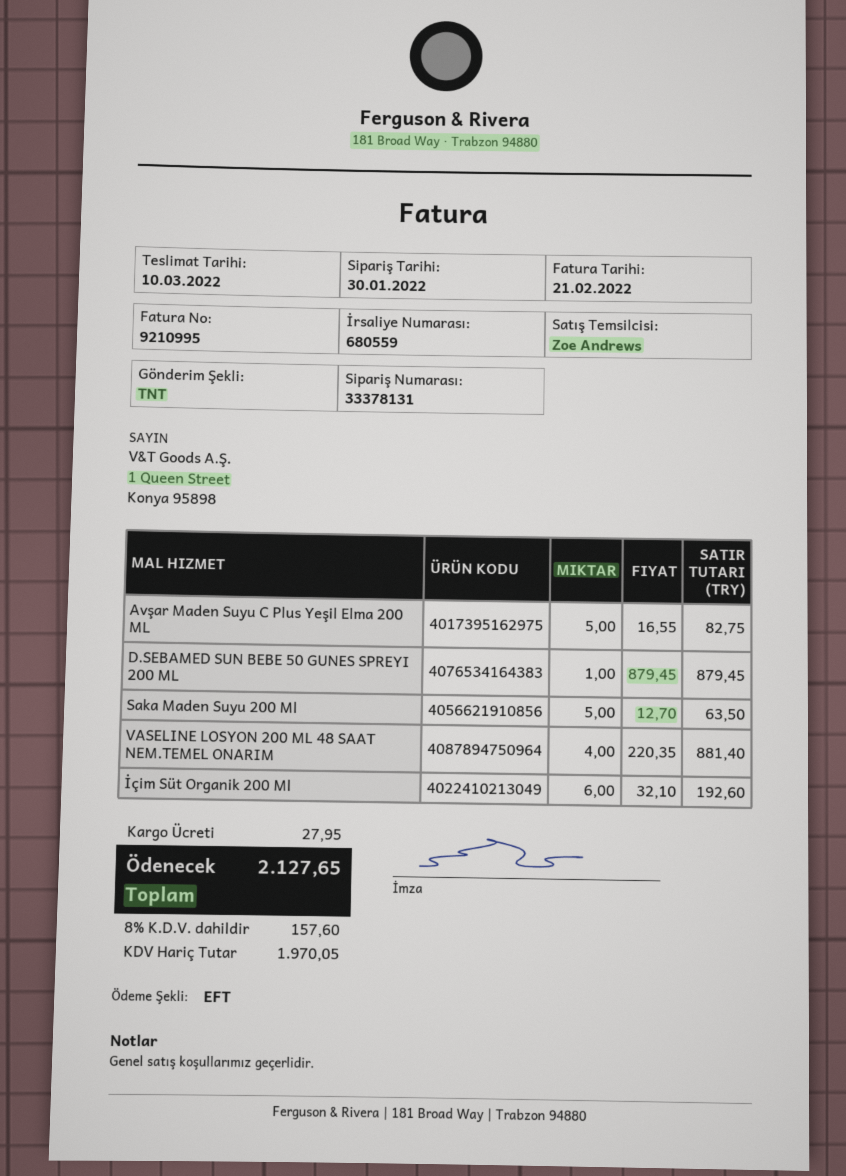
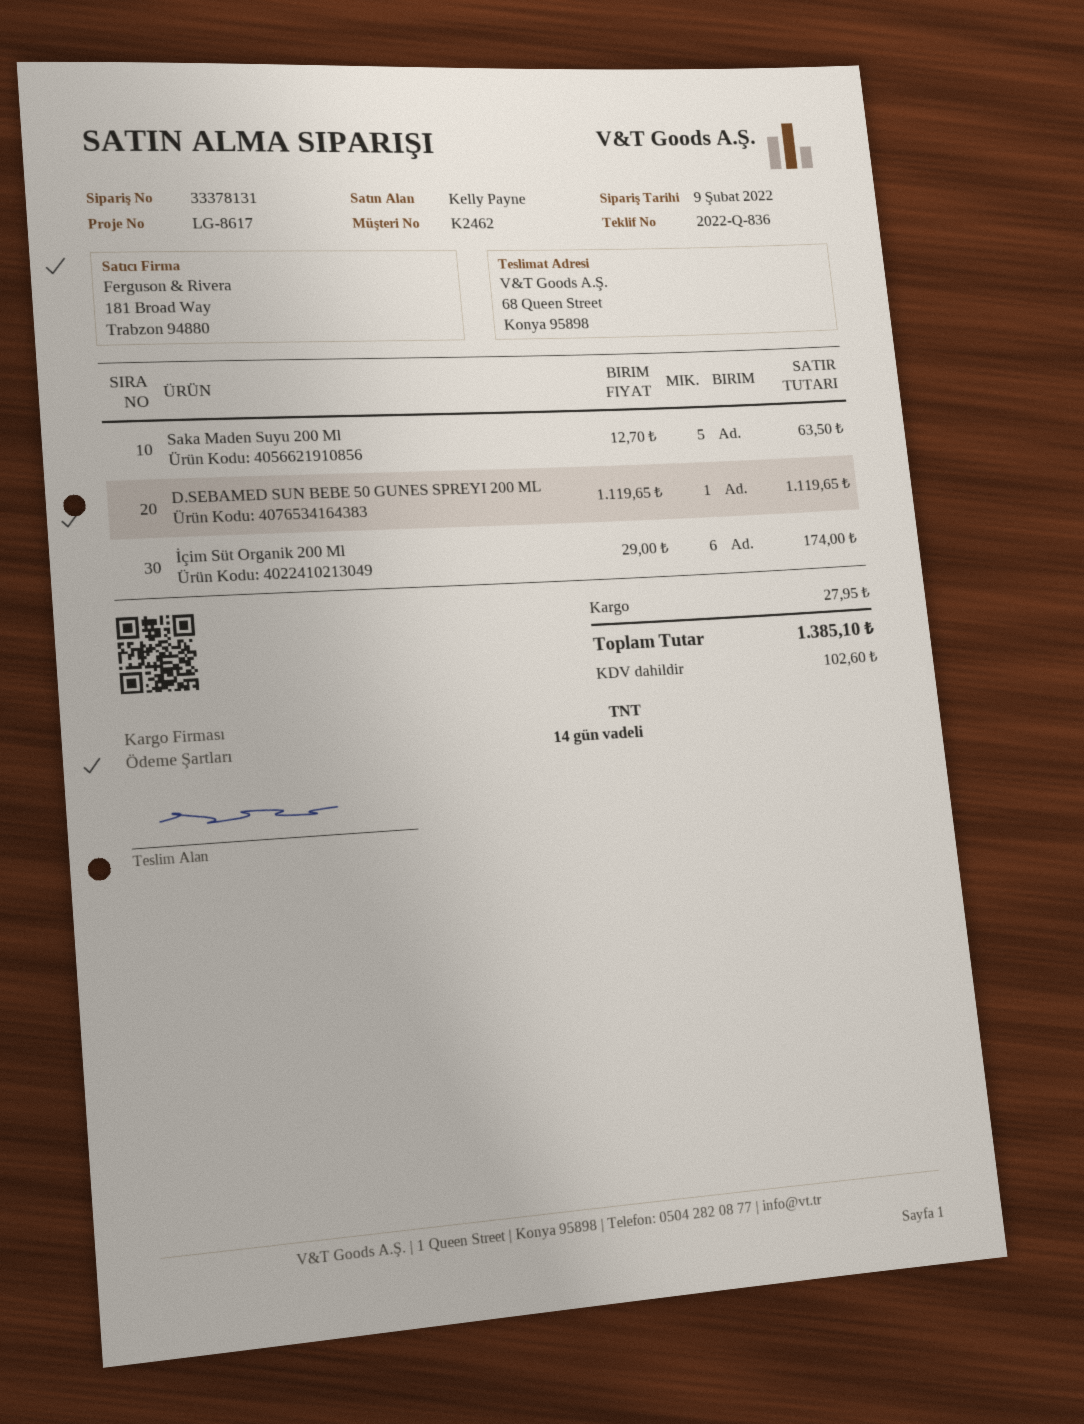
order date: 2022-01-30 -> 2022-02-09
Avşar Maden Suyu C Plus Yeşil Elma 200 ML: 5 x 16.55 = 82.75 -> none
D.SEBAMED SUN BEBE 50 GUNES SPREYI 200 ML: 1 x 879.45 = 879.45 -> 1 x 1119.65 = 1119.65
VASELINE LOSYON 200 ML 48 SAAT NEM.TEMEL ONARIM: 4 x 220.35 = 881.40 -> none
İçim Süt Organik 200 Ml: 6 x 32.10 = 192.60 -> 6 x 29.00 = 174.00
tax: 157.60 -> 102.60
total: 2127.65 -> 1385.10

